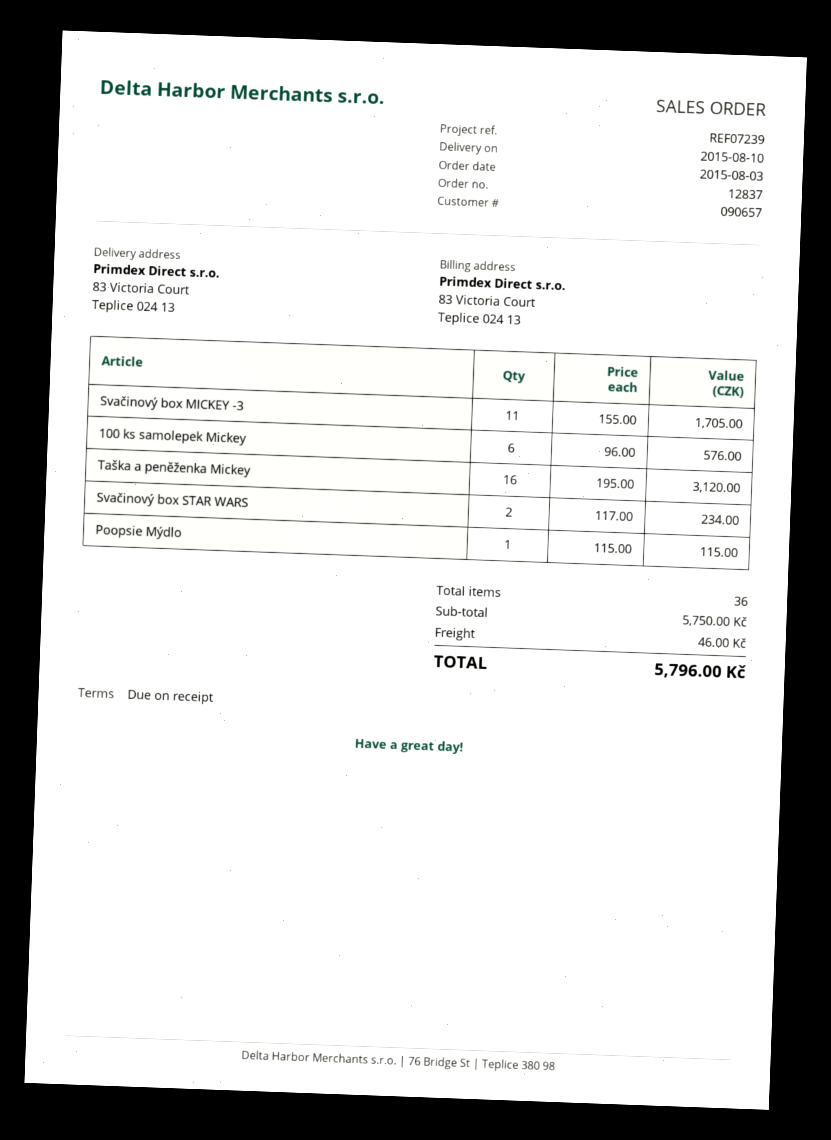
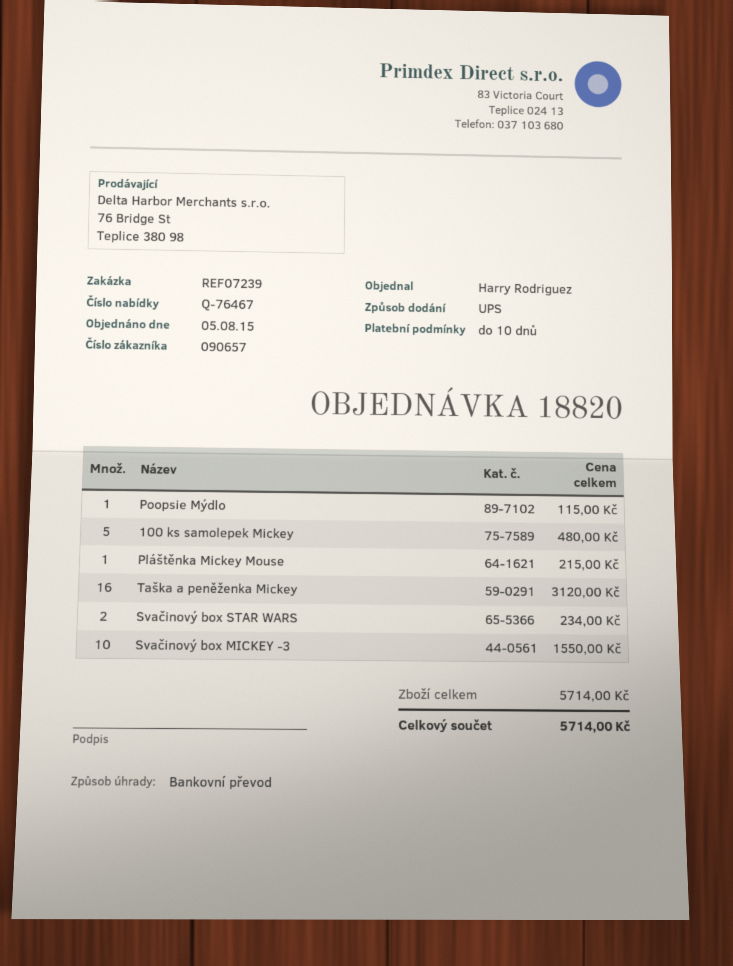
order number: 12837 -> 18820
order date: 2015-08-03 -> 2015-08-05
payment terms: on receipt -> 10 days
Svačinový box MICKEY -3: 11 for 1705.00 -> 10 for 1550.00
100 ks samolepek Mickey: 6 for 576.00 -> 5 for 480.00
Pláštěnka Mickey Mouse: none -> 1 for 215.00
subtotal: 5750.00 -> 5714.00
shipping: 46.00 -> none
total: 5796.00 -> 5714.00

